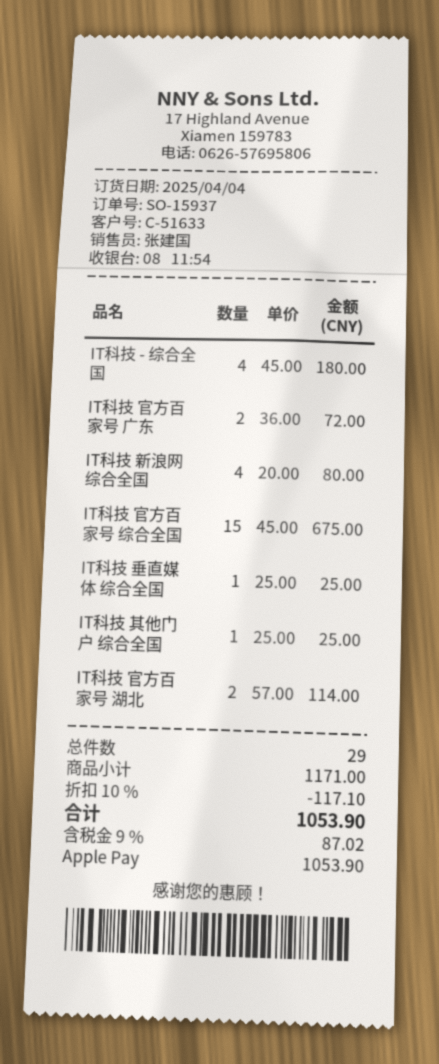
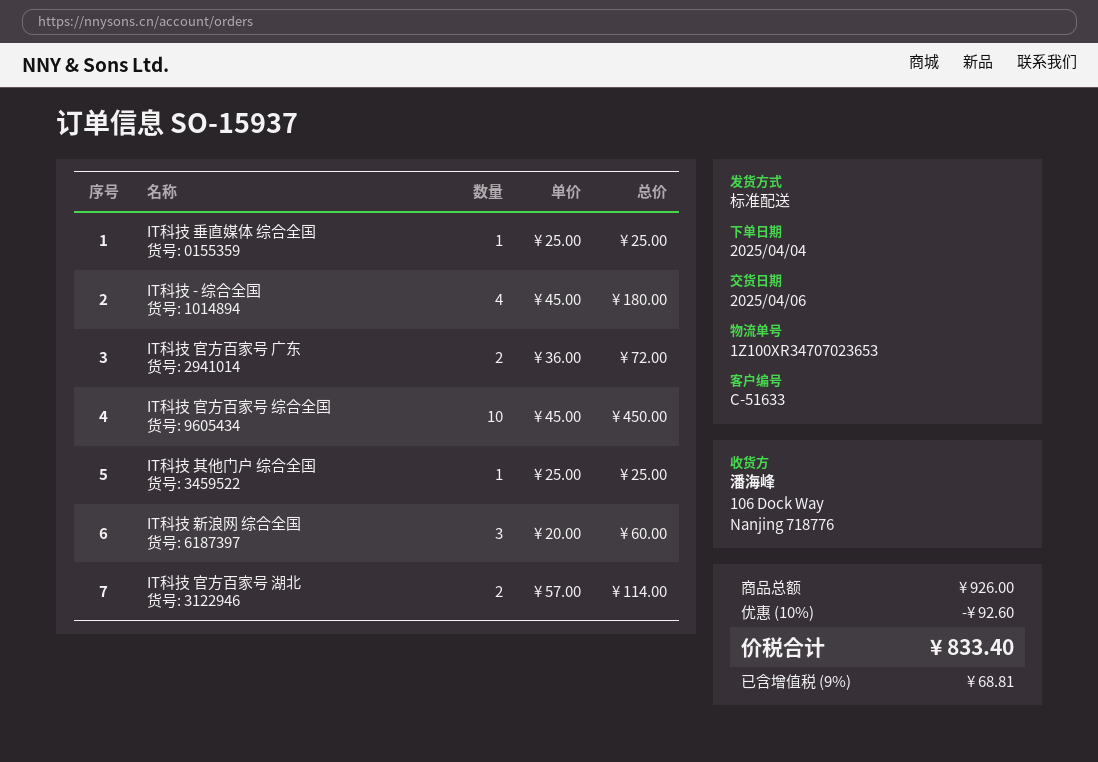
IT科技 新浪网 综合全国: 4 x 20.00 = 80.00 -> 3 x 20.00 = 60.00
IT科技 官方百家号 综合全国: 15 x 45.00 = 675.00 -> 10 x 45.00 = 450.00
subtotal: 1171.00 -> 926.00
discount: 10% = 117.10 -> 10% = 92.60
tax: 9% = 87.02 -> 9% = 68.81
total: 1053.90 -> 833.40

